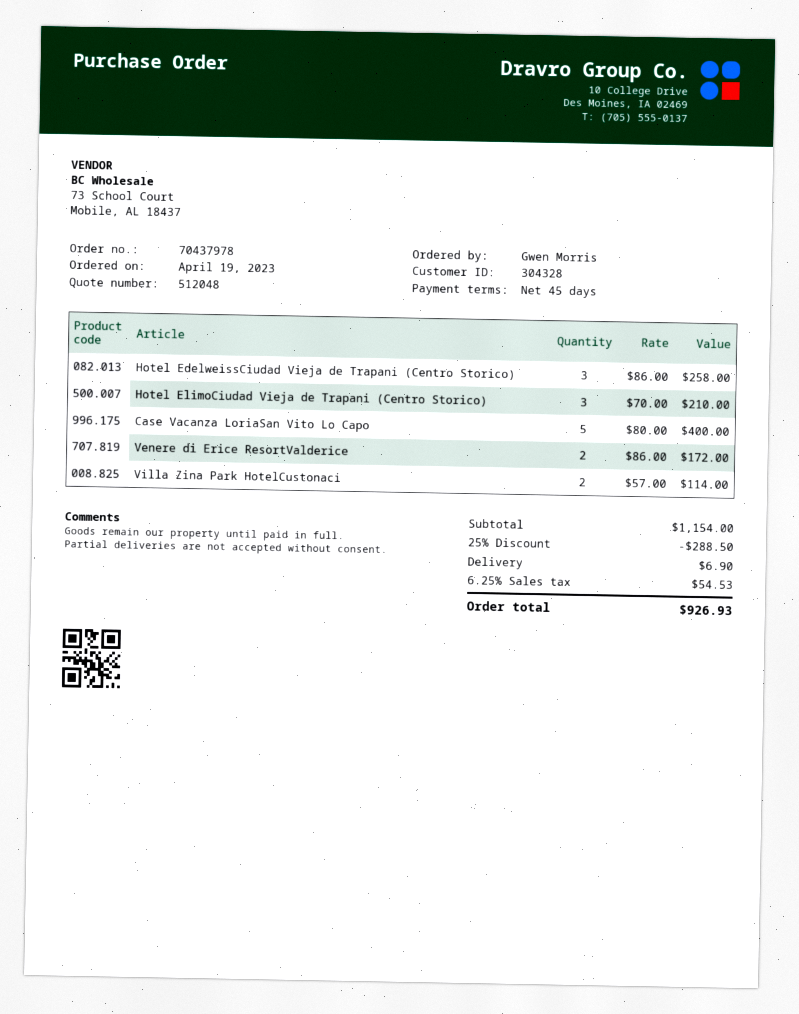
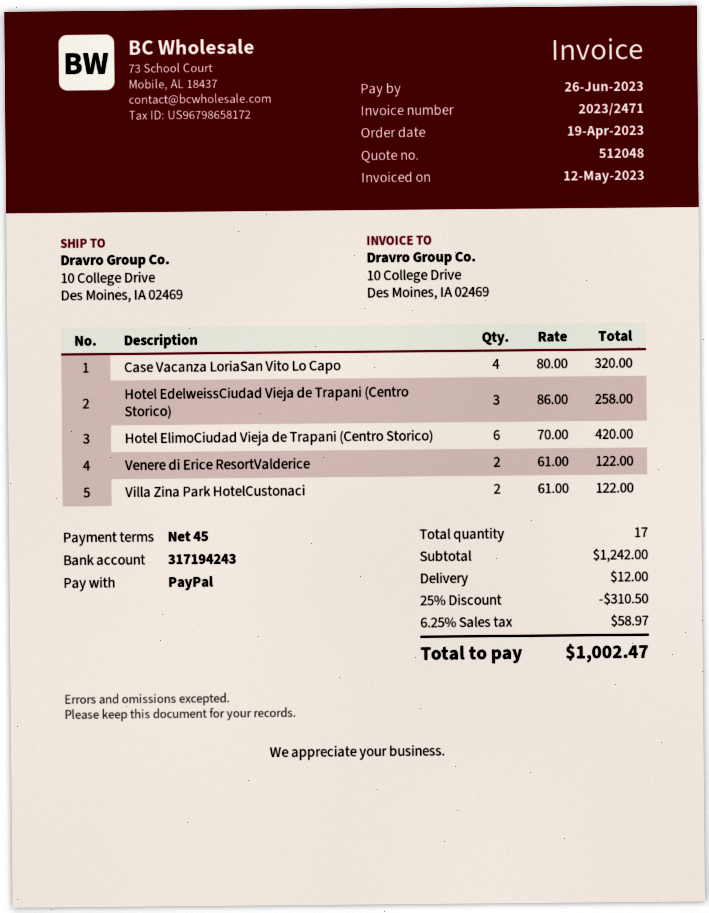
Hotel ElimoCiudad Vieja de Trapani (Centro Storico): 3 x 70.00 = 210.00 -> 6 x 70.00 = 420.00
Case Vacanza LoriaSan Vito Lo Capo: 5 x 80.00 = 400.00 -> 4 x 80.00 = 320.00
Venere di Erice ResortValderice: 2 x 86.00 = 172.00 -> 2 x 61.00 = 122.00
Villa Zina Park HotelCustonaci: 2 x 57.00 = 114.00 -> 2 x 61.00 = 122.00
subtotal: 1154.00 -> 1242.00
discount: 25% = 288.50 -> 25% = 310.50
shipping: 6.90 -> 12.00
tax: 6.25% = 54.53 -> 6.25% = 58.97
total: 926.93 -> 1002.47

